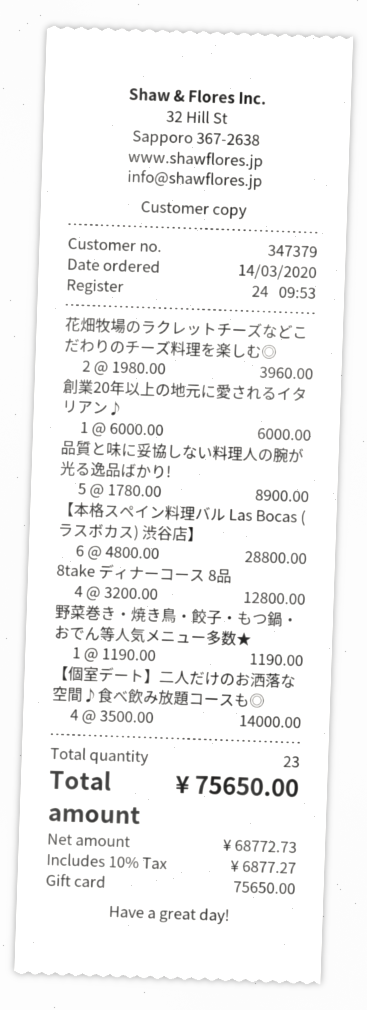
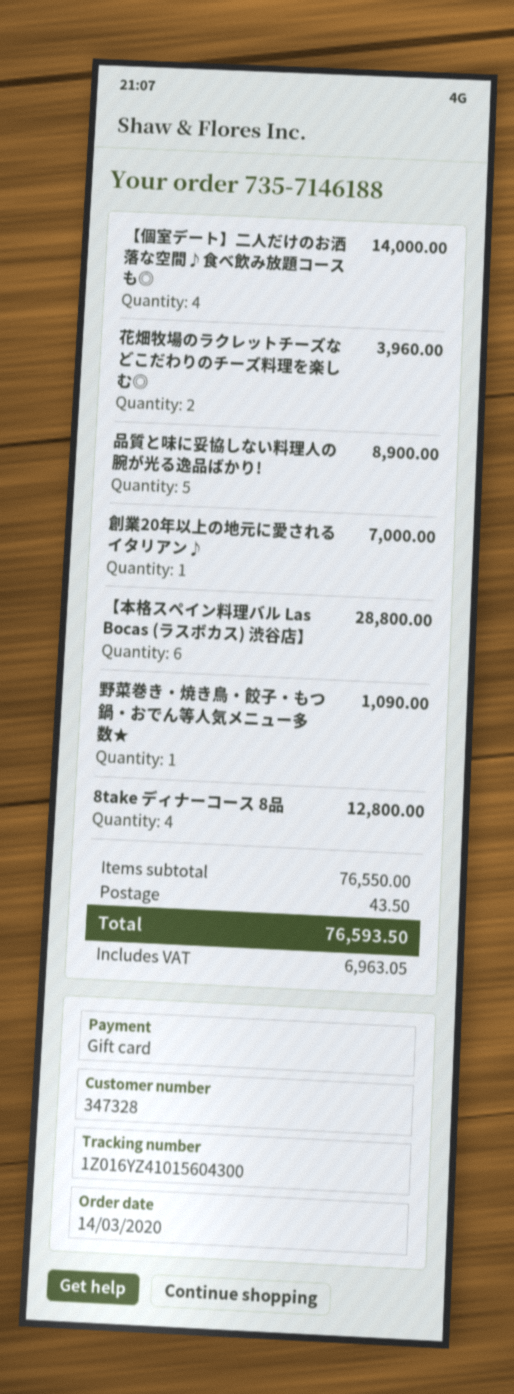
customer number: 347379 -> 347328
創業20年以上の地元に愛されるイタリアン♪: 1 for 6000.00 -> 1 for 7000.00
野菜巻き・焼き鳥・餃子・もつ鍋・おでん等人気メニュー多数★: 1 for 1190.00 -> 1 for 1090.00
shipping: none -> 43.50
tax: 6877.27 -> 6963.05
total: 75650.00 -> 76593.50

